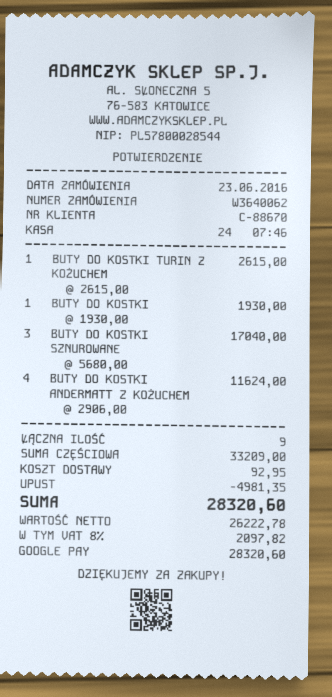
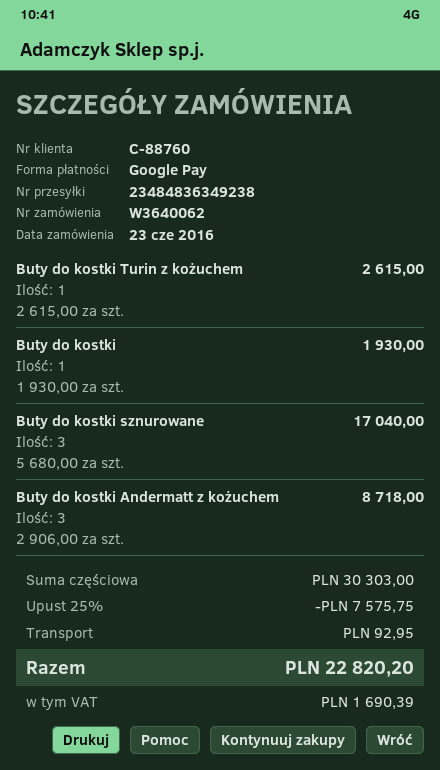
customer number: C-88670 -> C-88760
BUTY DO KOSTKI ANDERMATT Z KOŻUCHEM: 4 x 2906.00 = 11624.00 -> 3 x 2906.00 = 8718.00
subtotal: 33209.00 -> 30303.00
discount: 4981.35 -> 7575.75
tax: 2097.82 -> 1690.39
total: 28320.60 -> 22820.20

